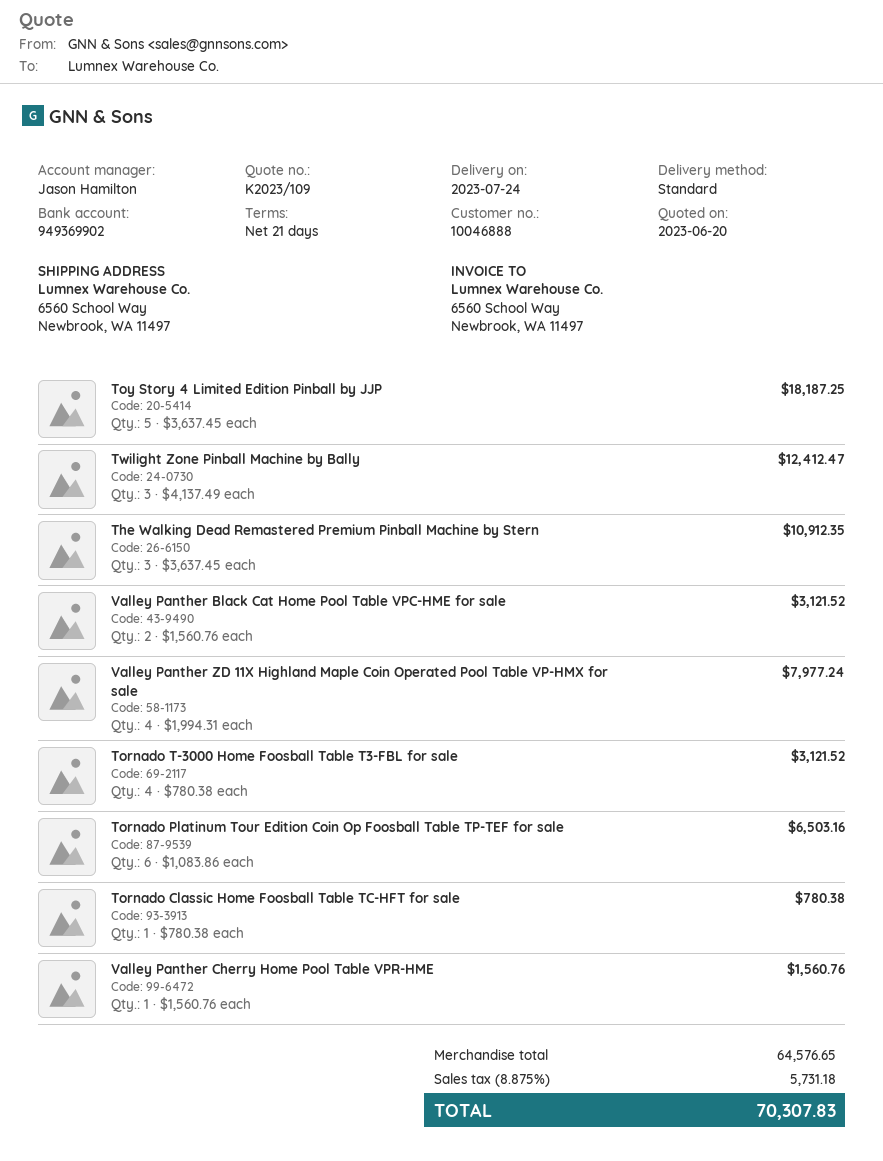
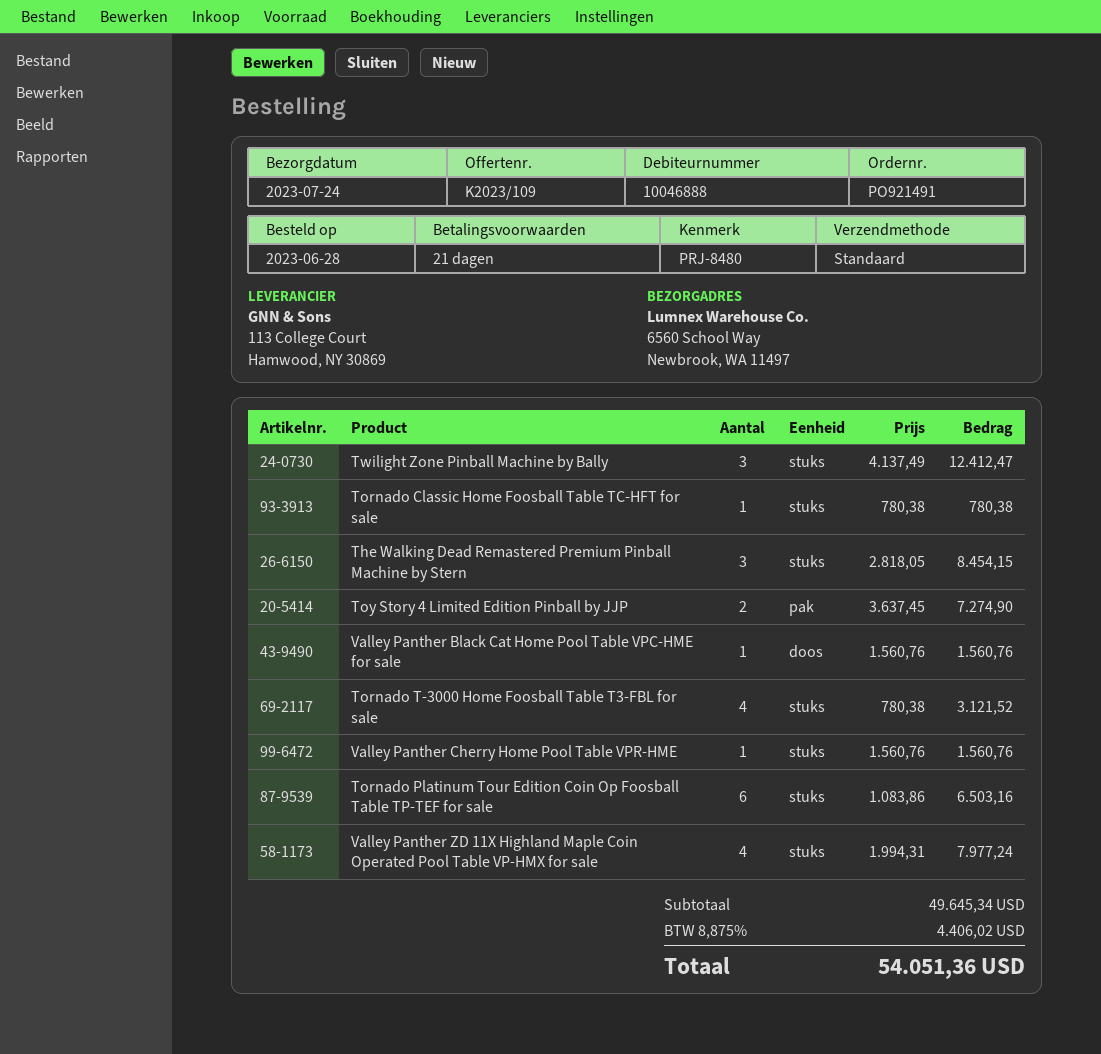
Toy Story 4 Limited Edition Pinball by JJP: 5 x 3637.45 = 18187.25 -> 2 x 3637.45 = 7274.90
The Walking Dead Remastered Premium Pinball Machine by Stern: 3 x 3637.45 = 10912.35 -> 3 x 2818.05 = 8454.15
Valley Panther Black Cat Home Pool Table VPC-HME for sale: 2 x 1560.76 = 3121.52 -> 1 x 1560.76 = 1560.76
subtotal: 64576.65 -> 49645.34
tax: 8.875% = 5731.18 -> 8.875% = 4406.02
total: 70307.83 -> 54051.36

